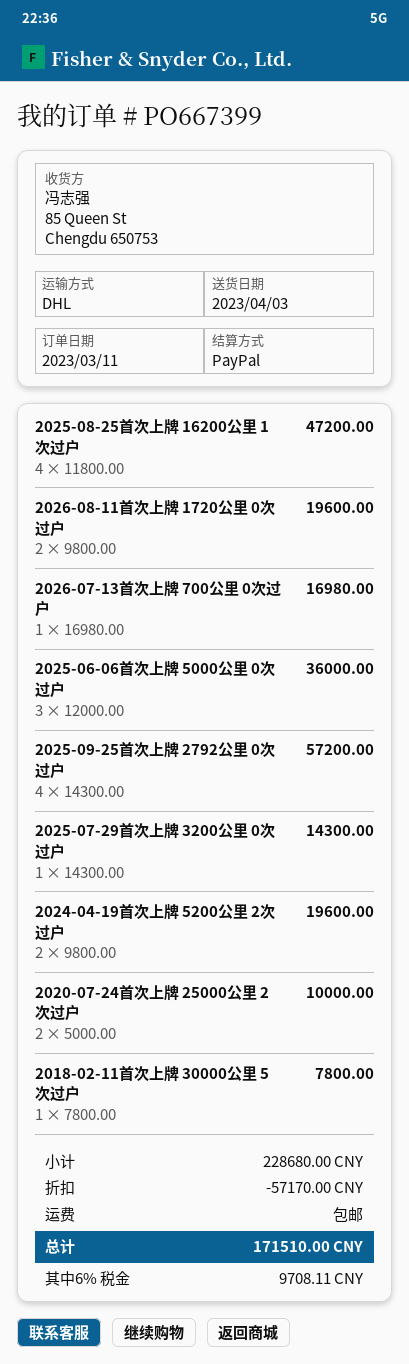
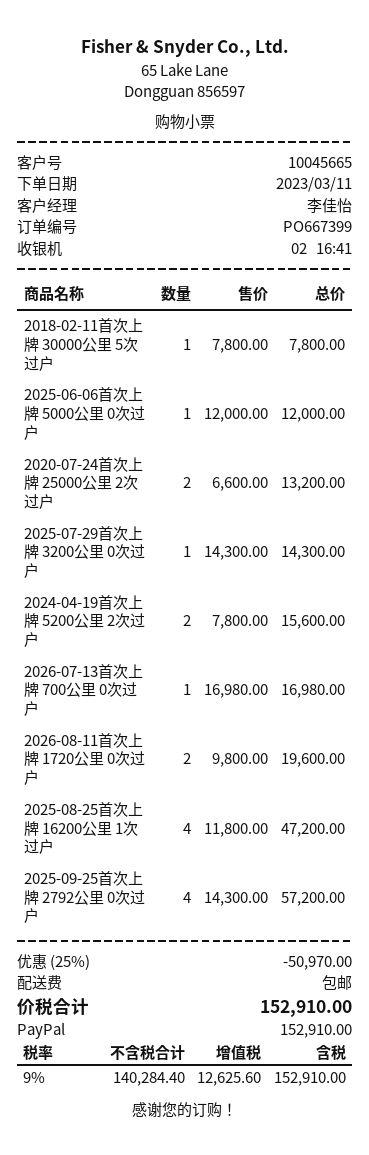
2025-06-06首次上牌 5000公里 0次过户: 3 x 12000.00 = 36000.00 -> 1 x 12000.00 = 12000.00
2024-04-19首次上牌 5200公里 2次过户: 2 x 9800.00 = 19600.00 -> 2 x 7800.00 = 15600.00
2020-07-24首次上牌 25000公里 2次过户: 2 x 5000.00 = 10000.00 -> 2 x 6600.00 = 13200.00
discount: 57170.00 -> 50970.00
tax: 6% = 9708.11 -> 9% = 12625.60
total: 171510.00 -> 152910.00

